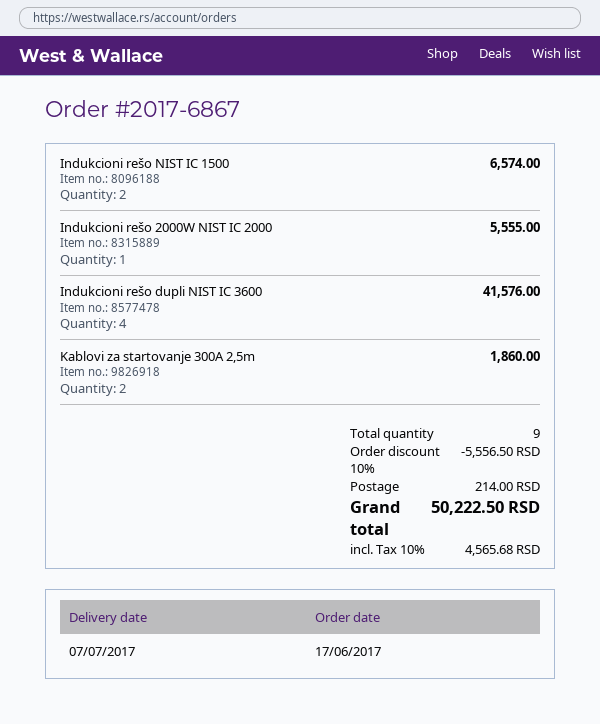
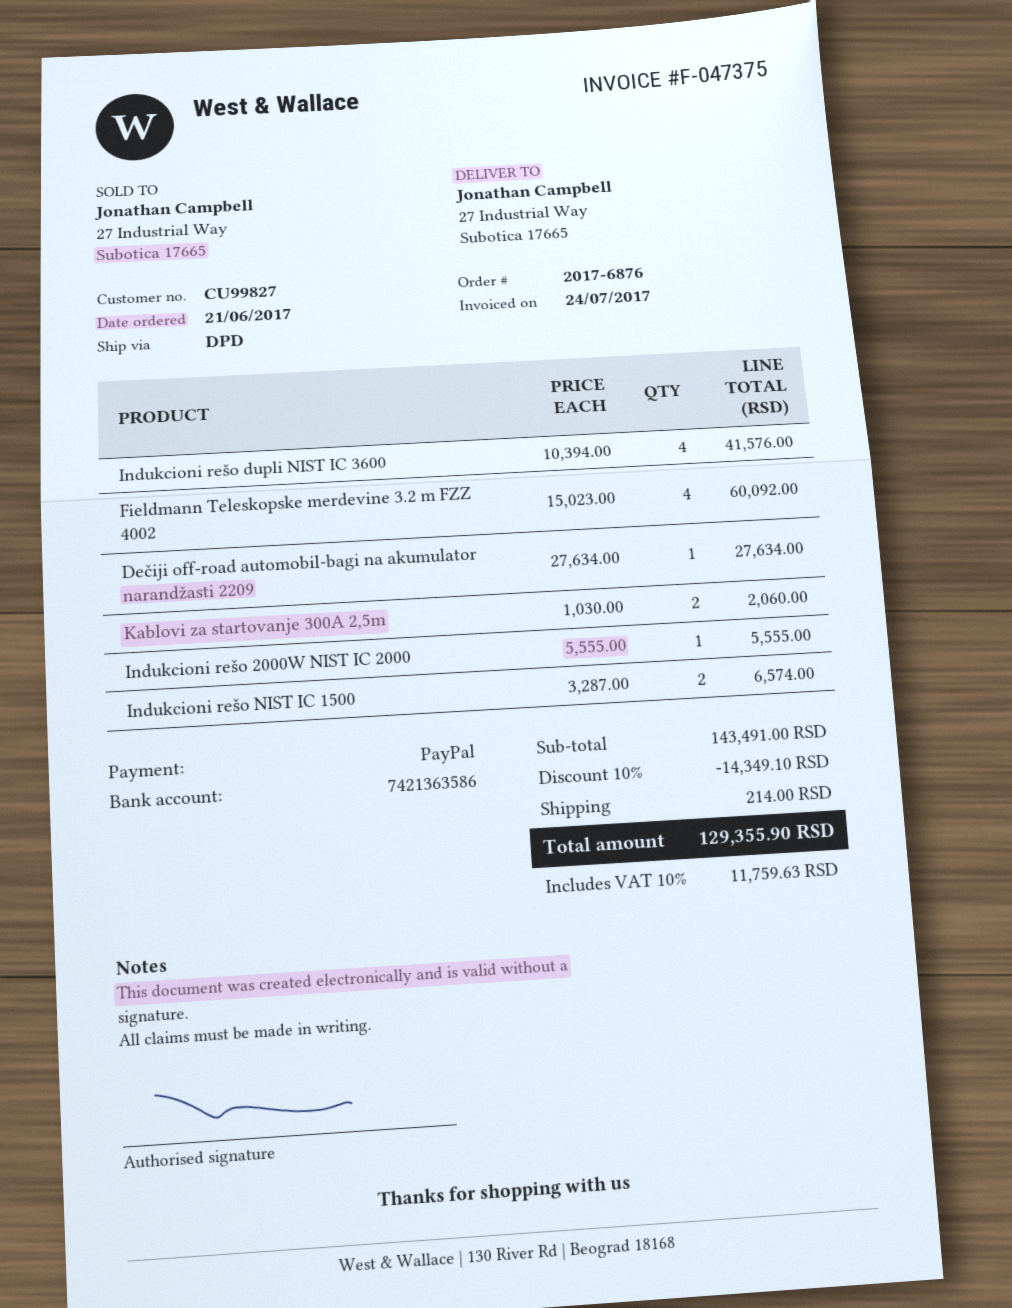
order number: 2017-6867 -> 2017-6876
order date: 2017-06-17 -> 2017-06-21
Kablovi za startovanje 300A 2,5m: 2 for 1860.00 -> 2 for 2060.00
Fieldmann Teleskopske merdevine 3.2 m FZZ 4002: none -> 4 for 60092.00
Dečiji off-road automobil-bagi na akumulator narandžasti 2209: none -> 1 for 27634.00
discount: 10% = 5556.50 -> 10% = 14349.10
tax: 10% = 4565.68 -> 10% = 11759.63
total: 50222.50 -> 129355.90

